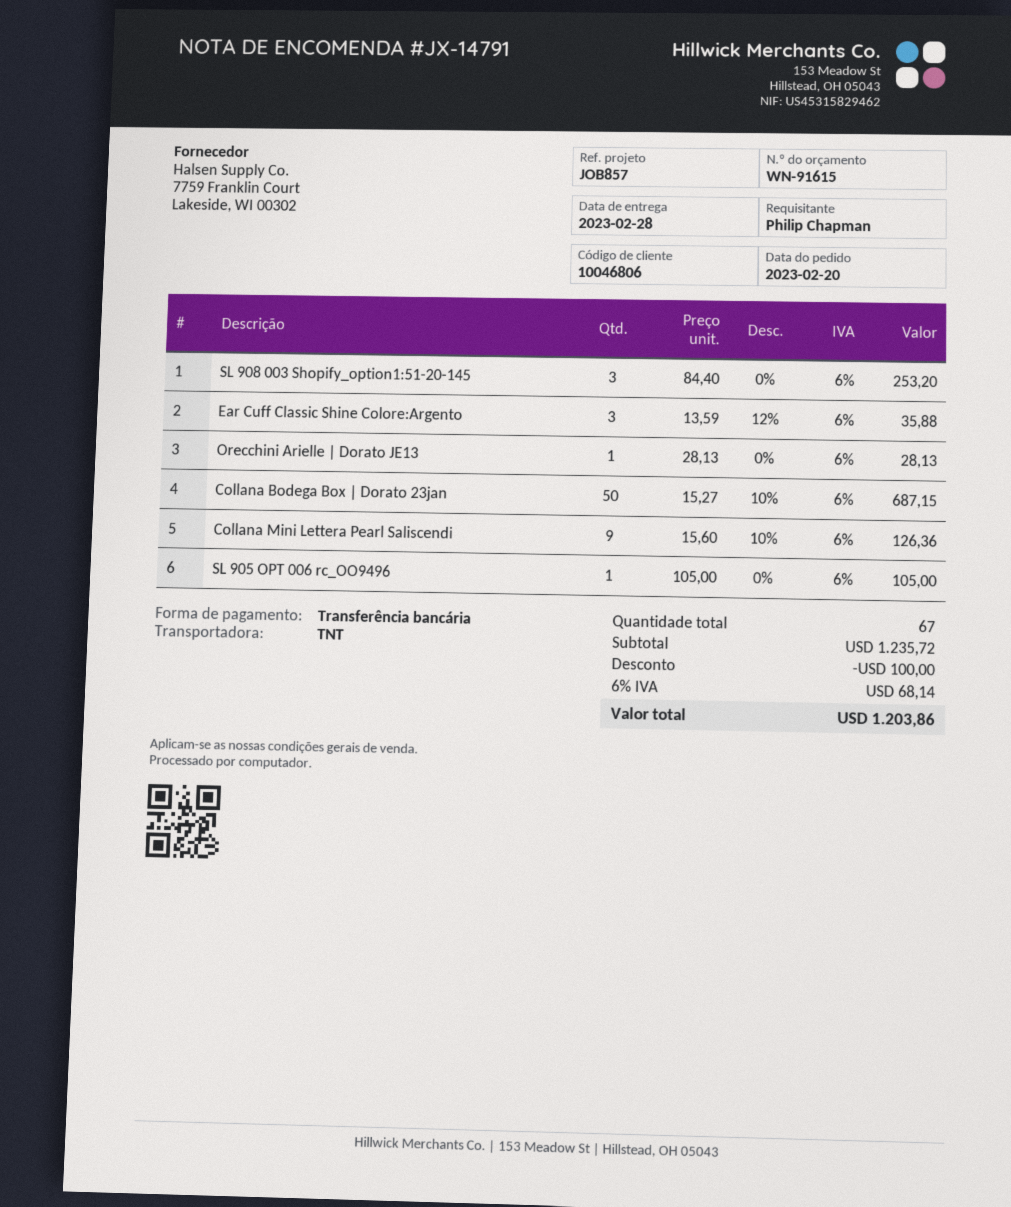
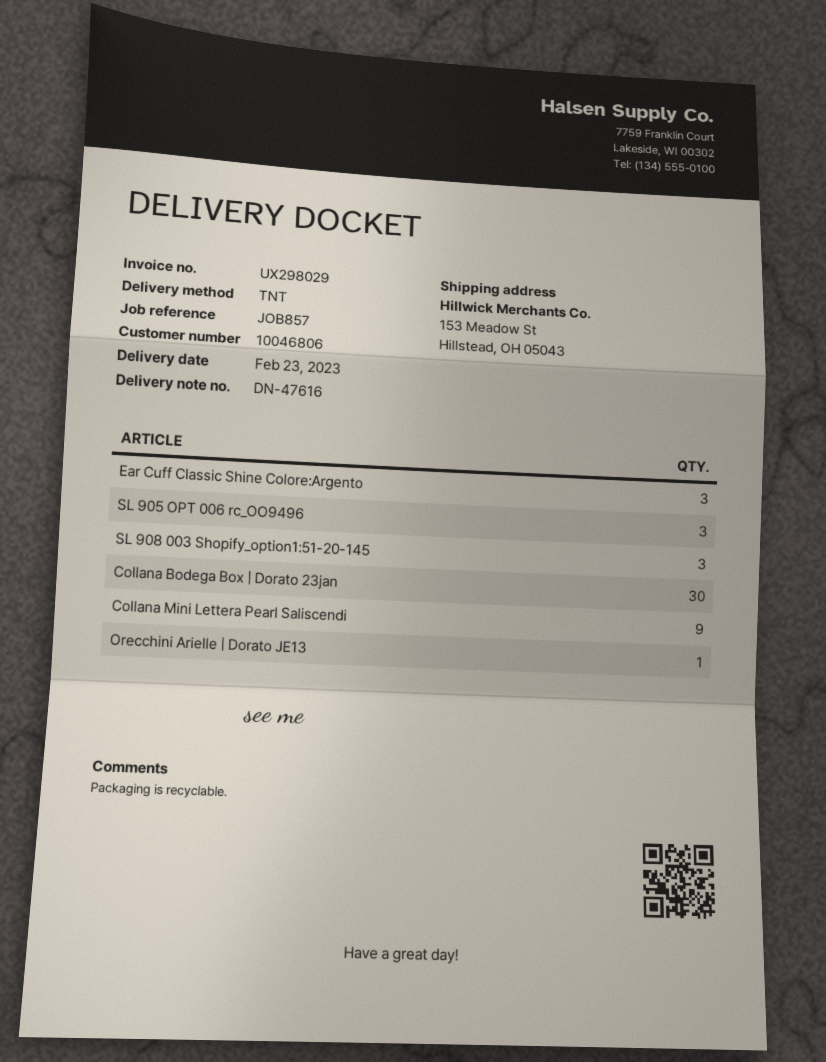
delivery date: 2023-02-28 -> 2023-02-23
Collana Bodega Box | Dorato 23jan: 50 -> 30
SL 905 OPT 006 rc_OO9496: 1 -> 3

